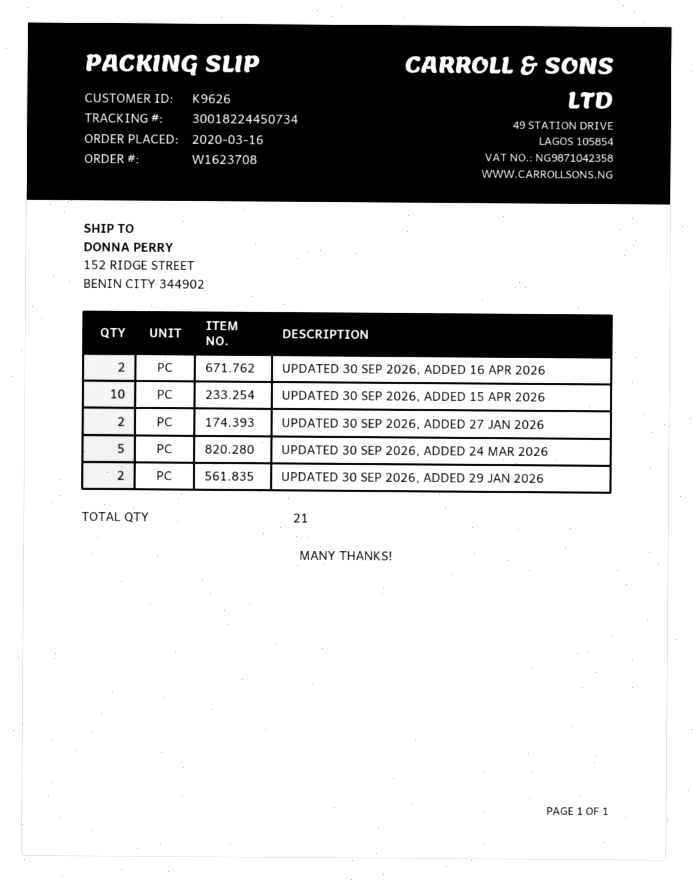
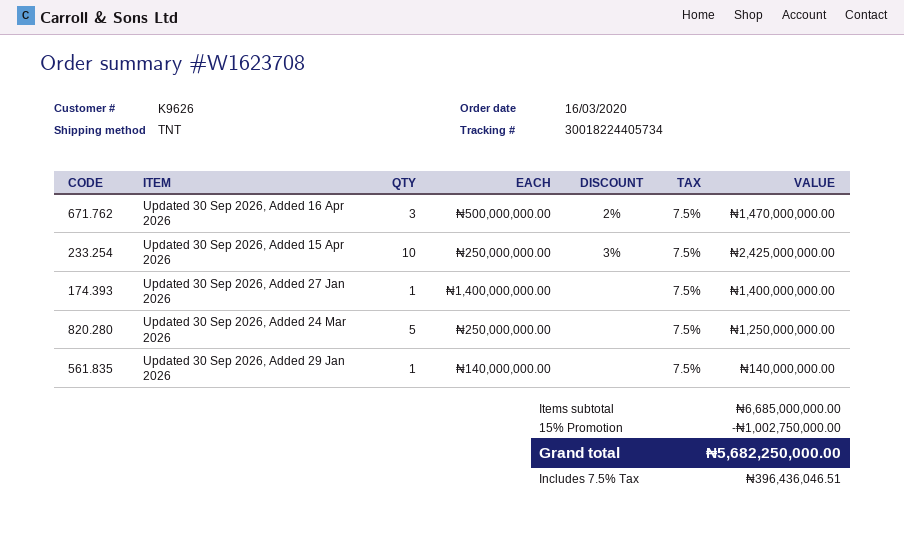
tracking number: 30018224450734 -> 30018224405734
UPDATED 30 SEP 2026, ADDED 16 APR 2026: 2 -> 3
UPDATED 30 SEP 2026, ADDED 27 JAN 2026: 2 -> 1
UPDATED 30 SEP 2026, ADDED 29 JAN 2026: 2 -> 1

